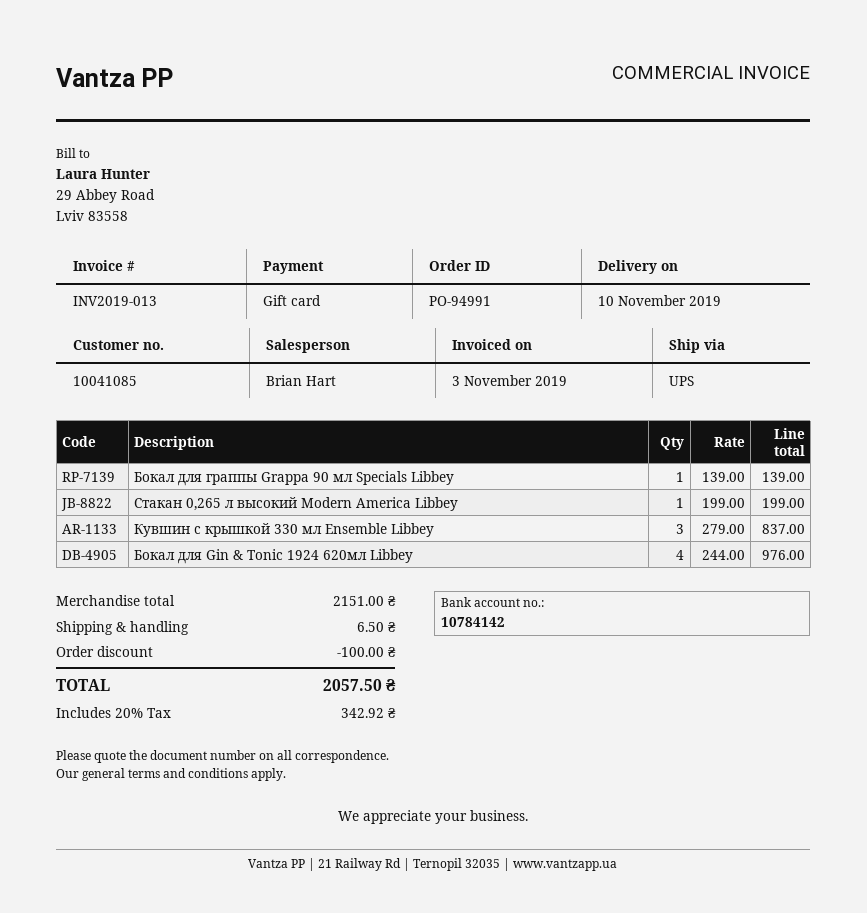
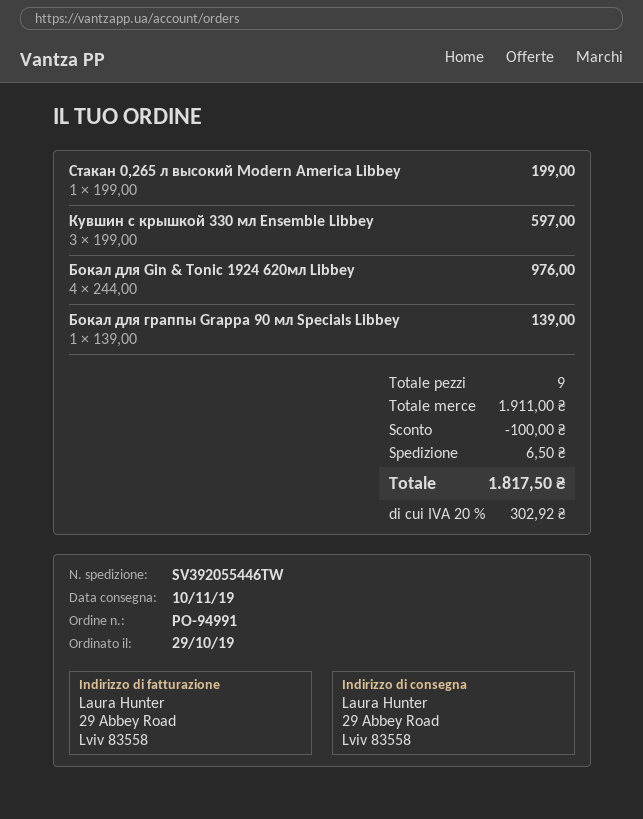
Кувшин с крышкой 330 мл Ensemble Libbey: 3 x 279.00 = 837.00 -> 3 x 199.00 = 597.00
subtotal: 2151.00 -> 1911.00
tax: 20% = 342.92 -> 20% = 302.92
total: 2057.50 -> 1817.50

